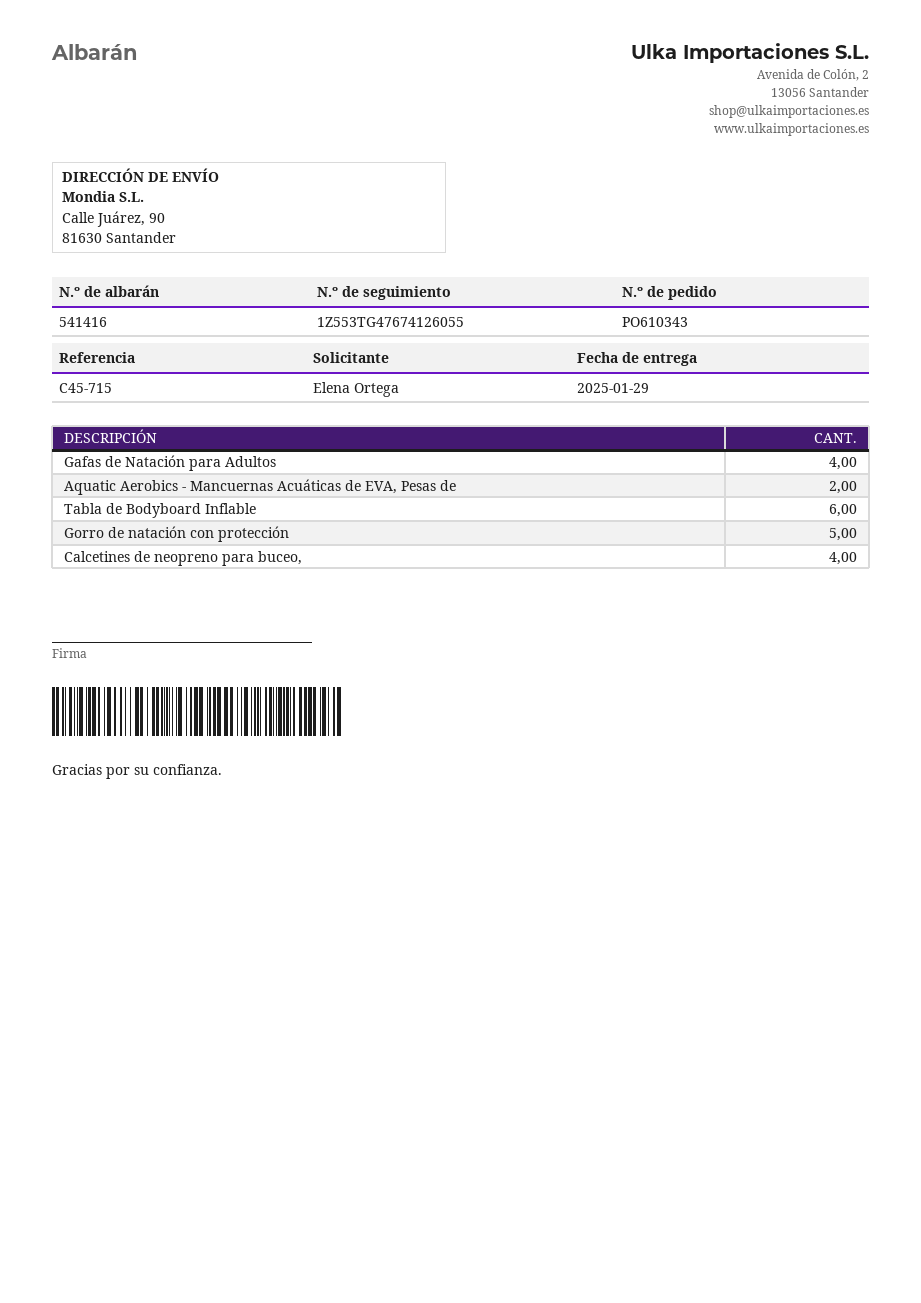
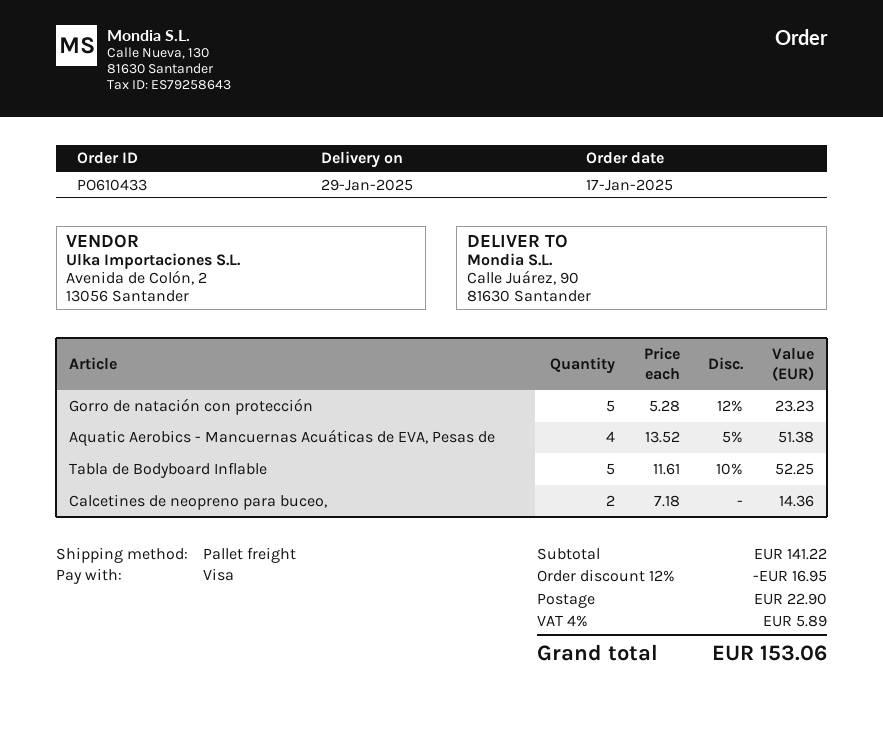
order number: PO610343 -> PO610433
Gafas de Natación para Adultos: 4 -> none
Aquatic Aerobics - Mancuernas Acuáticas de EVA, Pesas de: 2 -> 4
Tabla de Bodyboard Inflable: 6 -> 5
Calcetines de neopreno para buceo,: 4 -> 2

